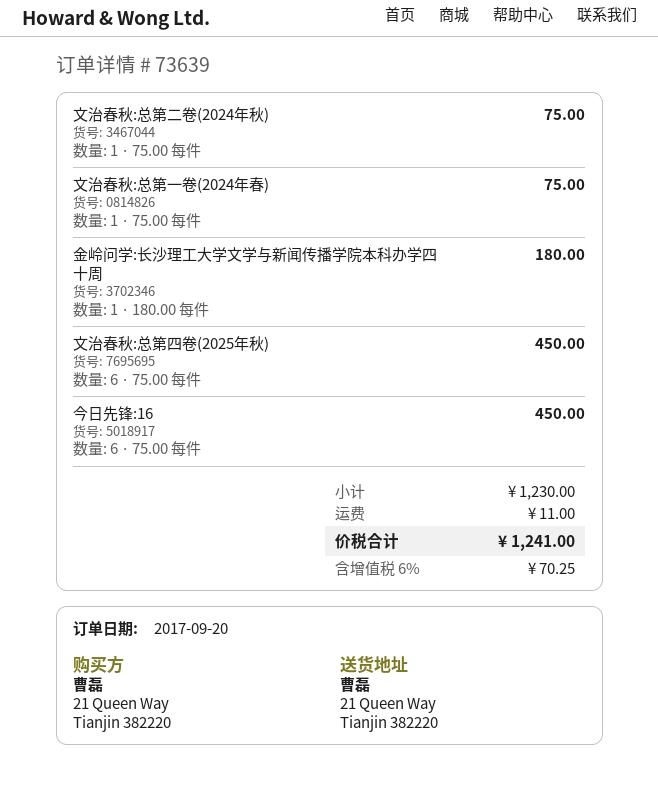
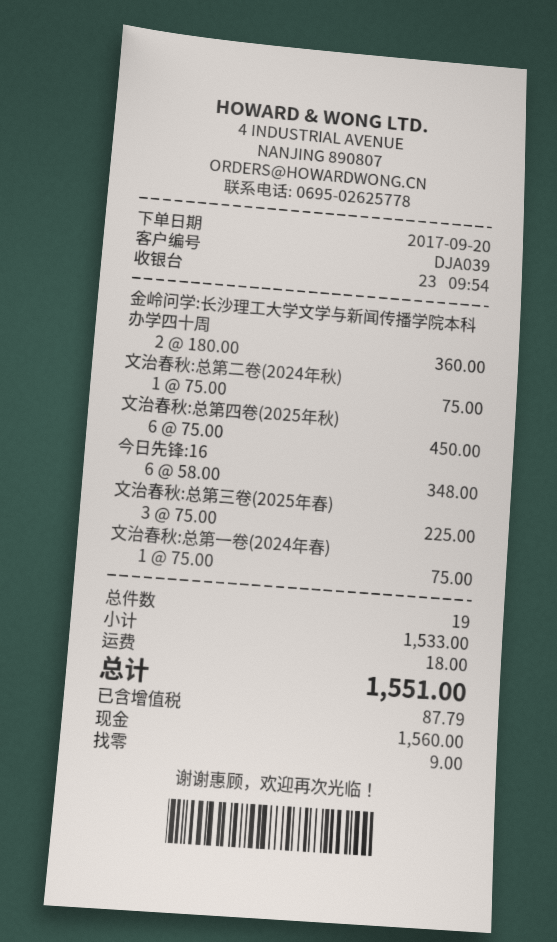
金岭问学:长沙理工大学文学与新闻传播学院本科办学四十周: 1 x 180.00 = 180.00 -> 2 x 180.00 = 360.00
今日先锋:16: 6 x 75.00 = 450.00 -> 6 x 58.00 = 348.00
文治春秋:总第三卷(2025年春): none -> 3 x 75.00 = 225.00
subtotal: 1230.00 -> 1533.00
shipping: 11.00 -> 18.00
tax: 70.25 -> 87.79
total: 1241.00 -> 1551.00

